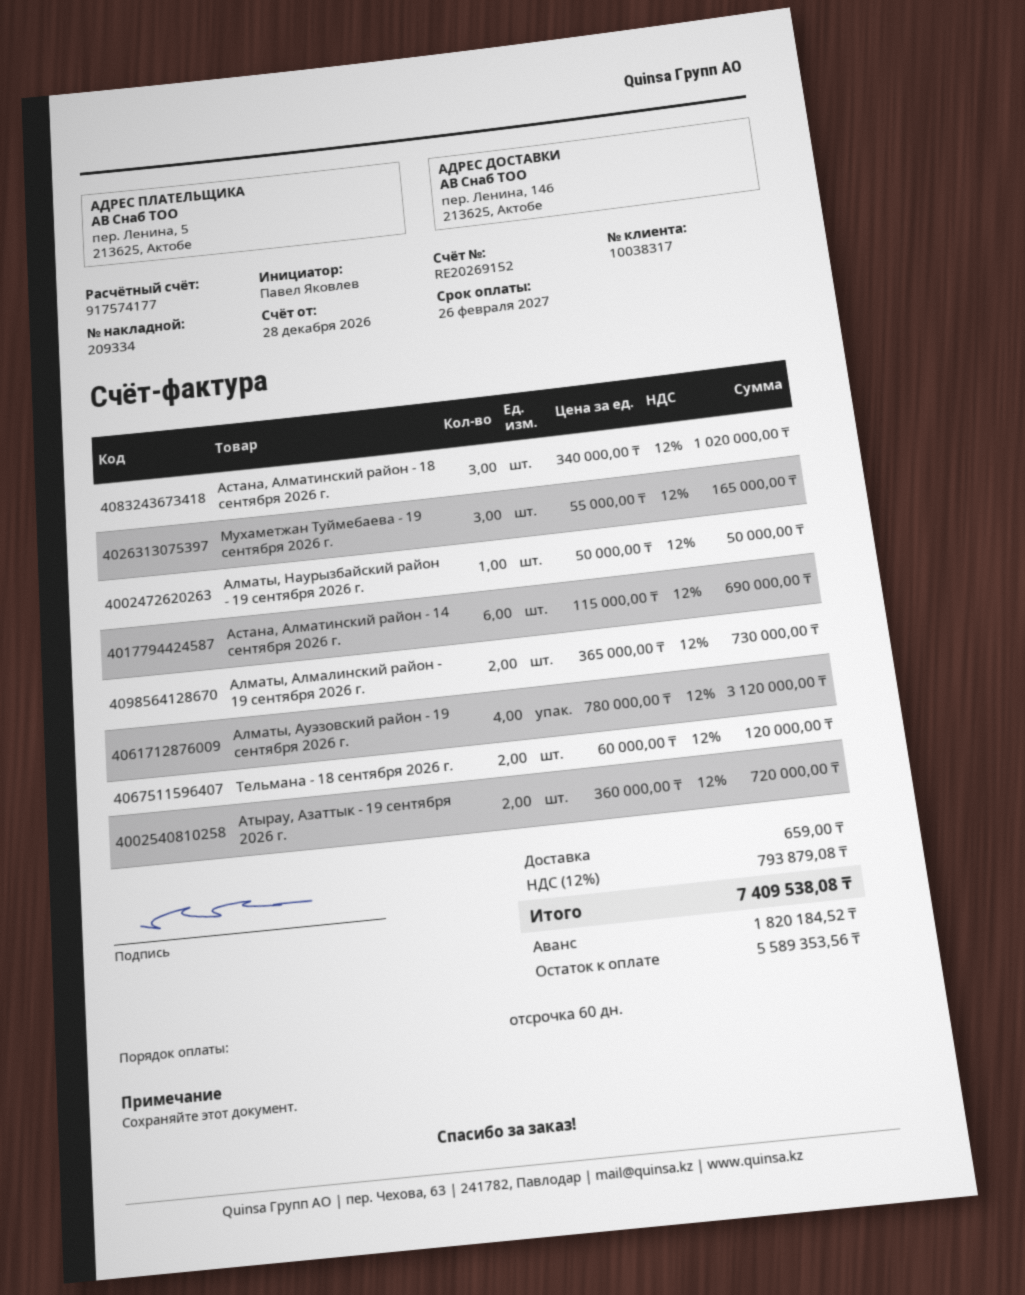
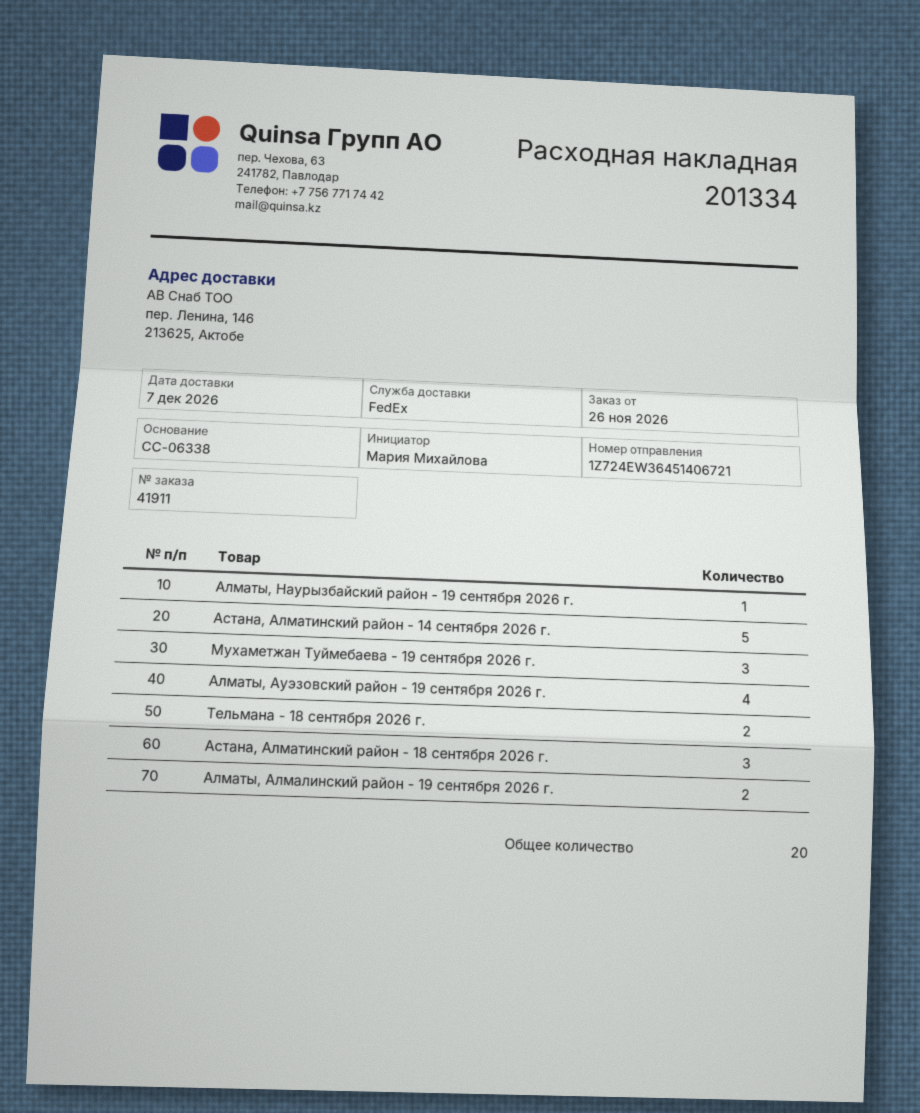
delivery note number: 209334 -> 201334
ordered by: Павел Яковлев -> Мария Михайлова
Астана, Алматинский район - 14 сентября 2026 г.: 6 -> 5
Атырау, Азаттык - 19 сентября 2026 г.: 2 -> none

